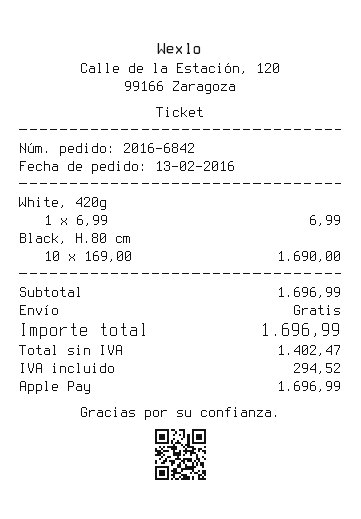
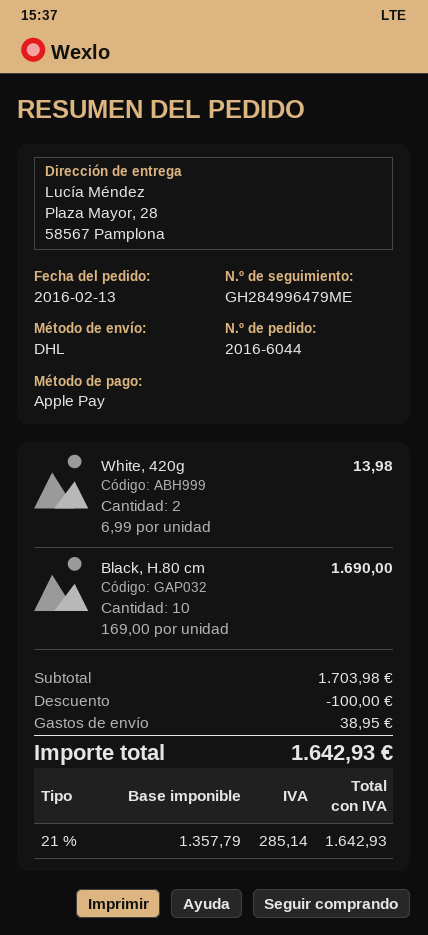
order number: 2016-6842 -> 2016-6044
White, 420g: 1 x 6.99 = 6.99 -> 2 x 6.99 = 13.98
subtotal: 1696.99 -> 1703.98
discount: none -> 100.00
shipping: 0.00 -> 38.95
net: 1402.47 -> 1357.79
tax: 294.52 -> 285.14
total: 1696.99 -> 1642.93

